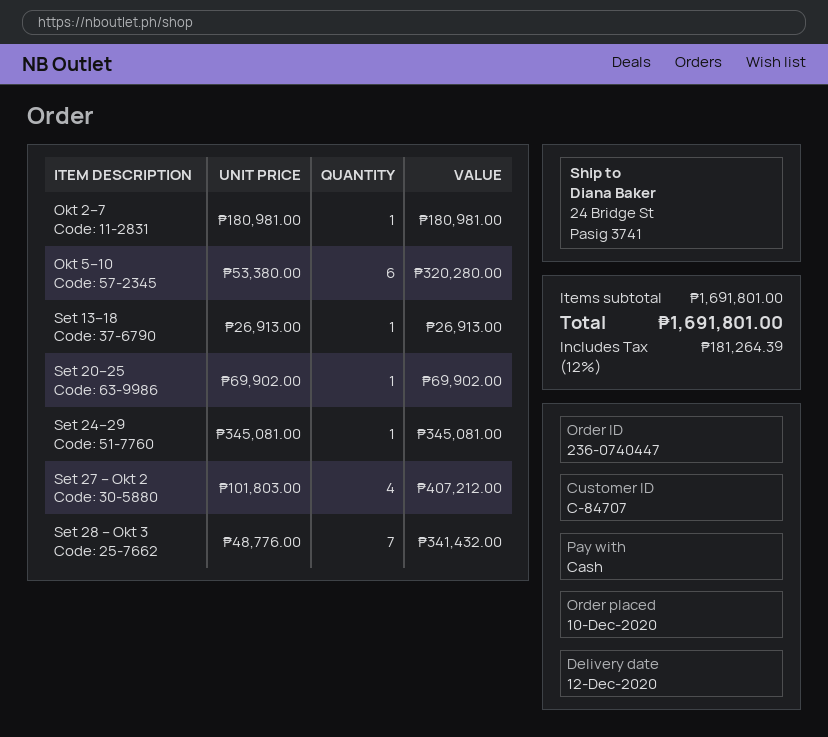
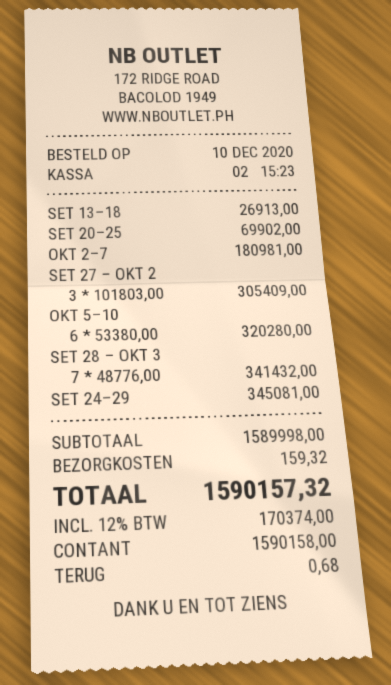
Set 27 – Okt 2: 4 x 101803.00 = 407212.00 -> 3 x 101803.00 = 305409.00
subtotal: 1691801.00 -> 1589998.00
shipping: none -> 159.32
tax: 12% = 181264.39 -> 12% = 170374.00
total: 1691801.00 -> 1590157.32

